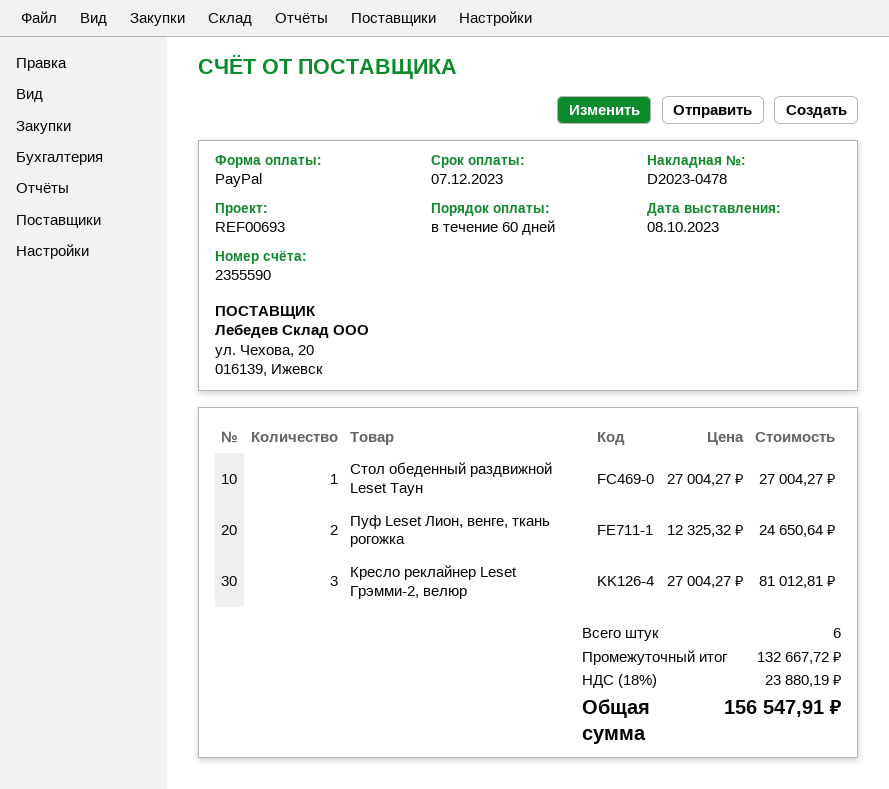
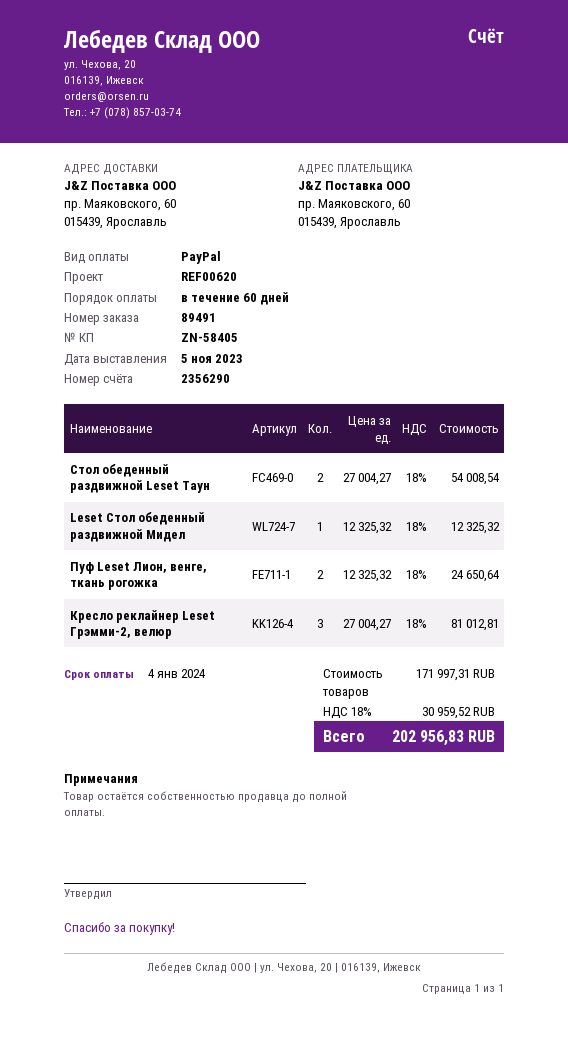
invoice number: 2355590 -> 2356290
invoice date: 2023-10-08 -> 2023-11-05
due date: 2023-12-07 -> 2024-01-04
reference: REF00693 -> REF00620
Стол обеденный раздвижной Leset Таун: 1 x 27004.27 = 27004.27 -> 2 x 27004.27 = 54008.54
Leset Стол обеденный раздвижной Мидел: none -> 1 x 12325.32 = 12325.32
subtotal: 132667.72 -> 171997.31
tax: 18% = 23880.19 -> 18% = 30959.52
total: 156547.91 -> 202956.83

